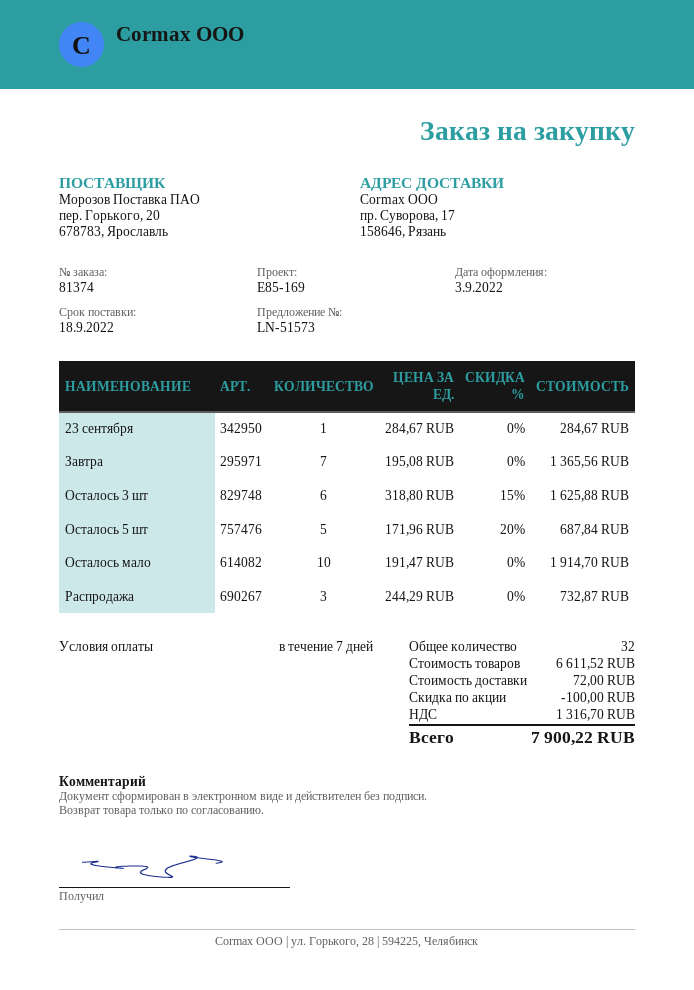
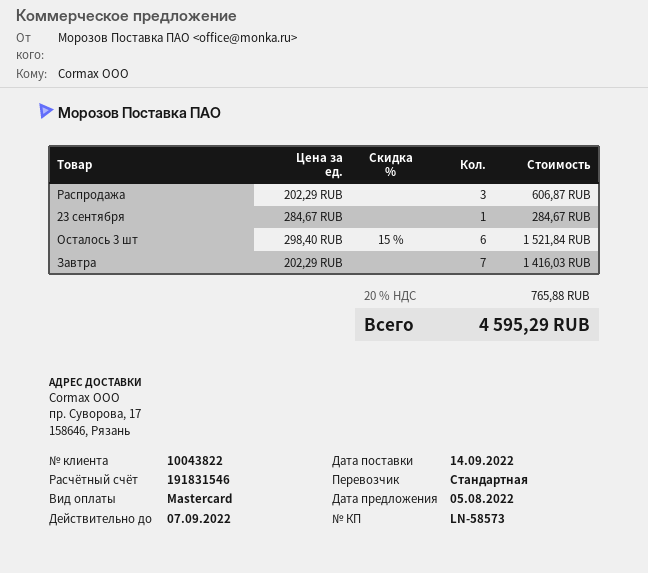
quote number: LN-51573 -> LN-58573
delivery date: 2022-09-18 -> 2022-09-14
Завтра: 7 x 195.08 = 1365.56 -> 7 x 202.29 = 1416.03
Осталось 3 шт: 6 x 318.80 - 15% = 1625.88 -> 6 x 298.40 - 15% = 1521.84
Осталось 5 шт: 5 x 171.96 - 20% = 687.84 -> none
Осталось мало: 10 x 191.47 = 1914.70 -> none
Распродажа: 3 x 244.29 = 732.87 -> 3 x 202.29 = 606.87
discount: 100.00 -> none
shipping: 72.00 -> none
tax: 1316.70 -> 765.88
total: 7900.22 -> 4595.29

